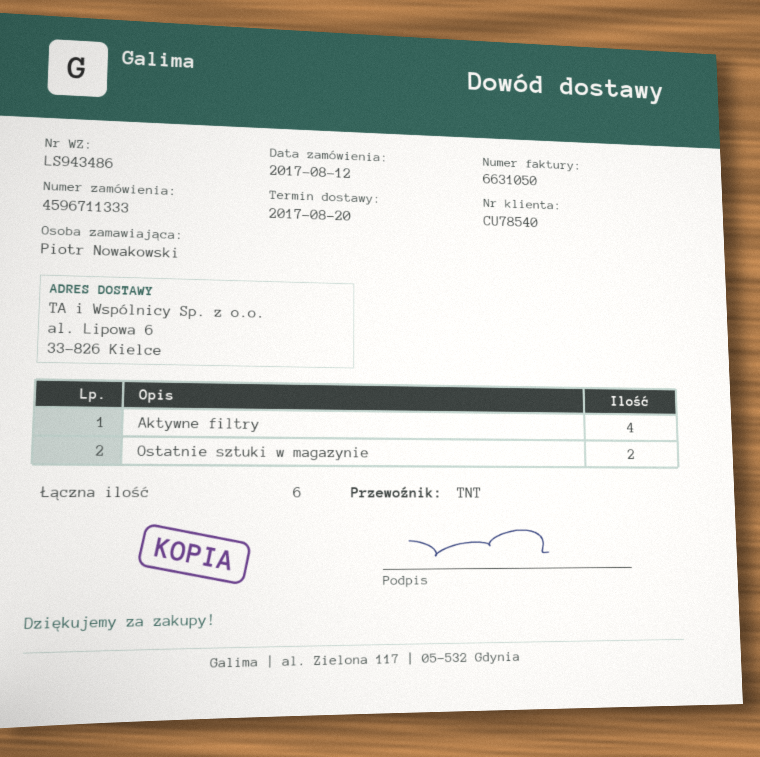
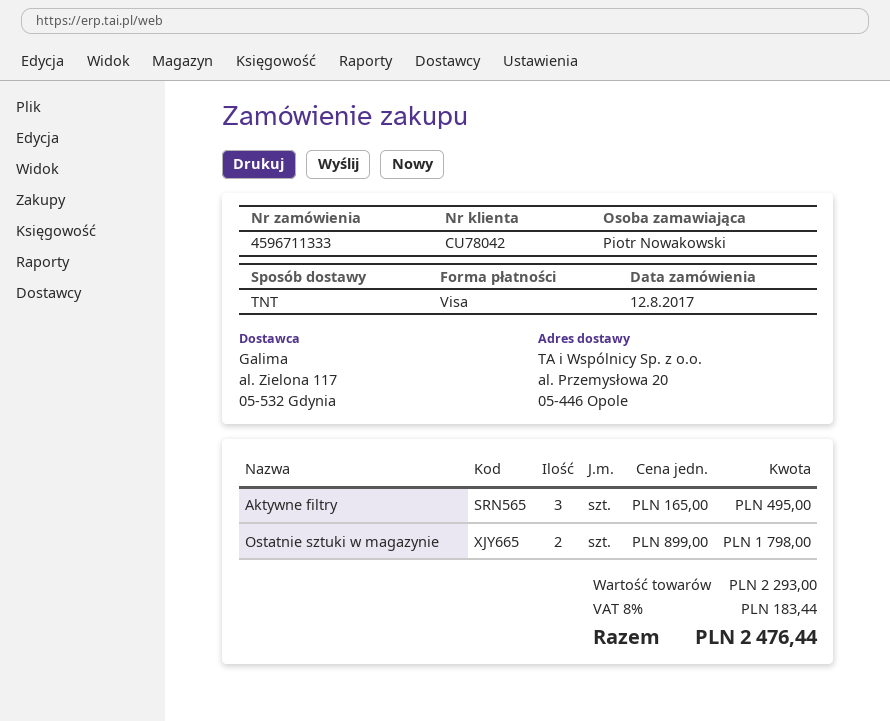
customer number: CU78540 -> CU78042
ship to: al. Lipowa 6, 33-826 Kielce -> al. Przemysłowa 20, 05-446 Opole
Aktywne filtry: 4 -> 3

